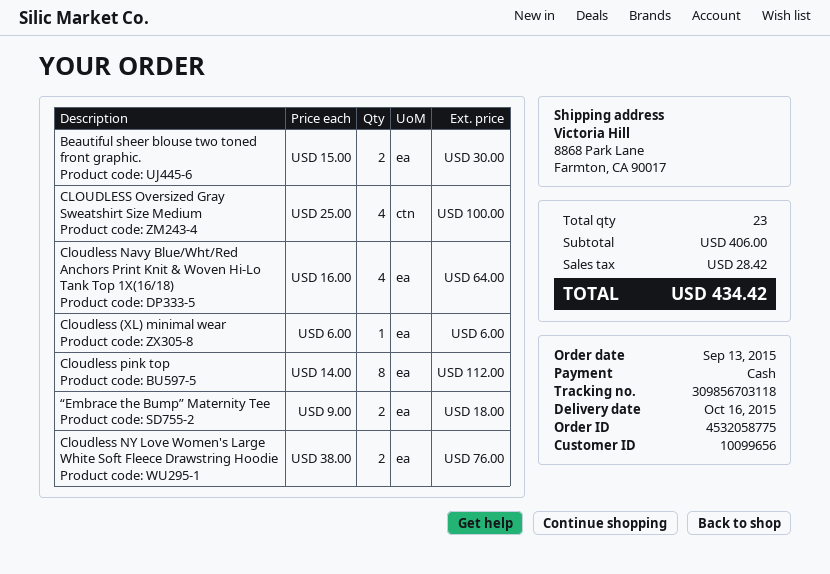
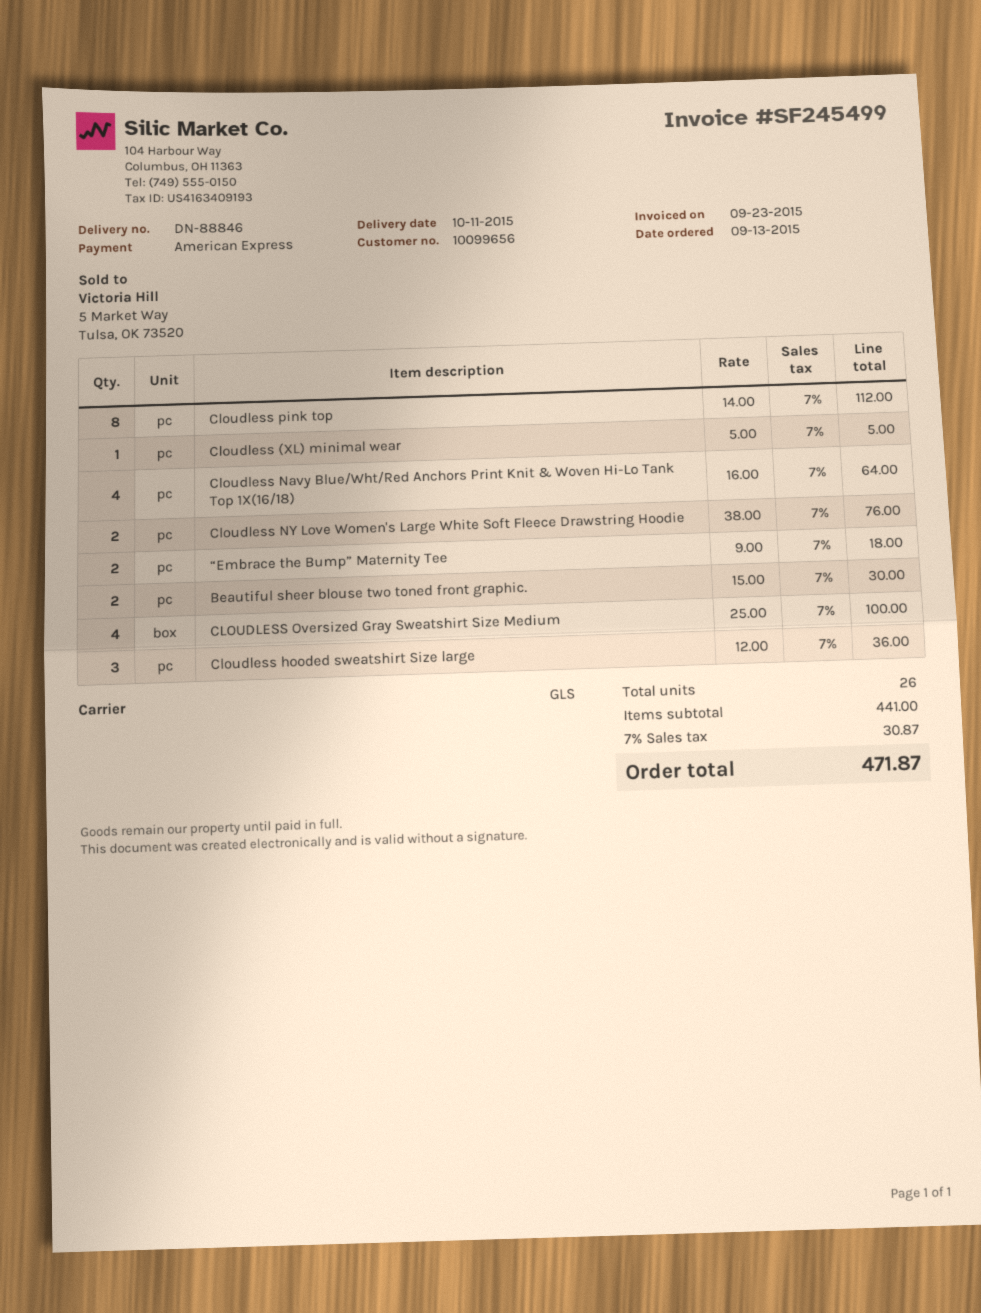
delivery date: 2015-10-16 -> 2015-10-11
payment method: cash -> American Express
Cloudless (XL) minimal wear: 1 x 6.00 = 6.00 -> 1 x 5.00 = 5.00
Cloudless hooded sweatshirt Size large: none -> 3 x 12.00 = 36.00
total quantity: 23 -> 26
subtotal: 406.00 -> 441.00
tax: 28.42 -> 30.87
total: 434.42 -> 471.87

